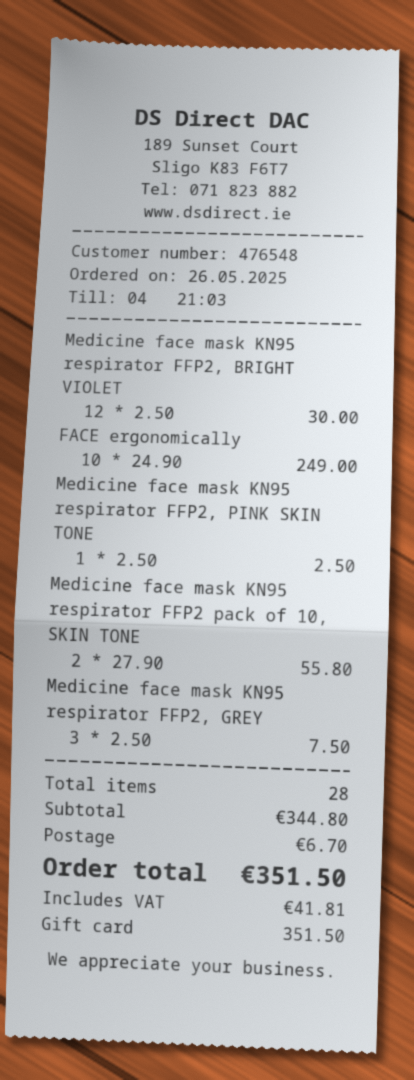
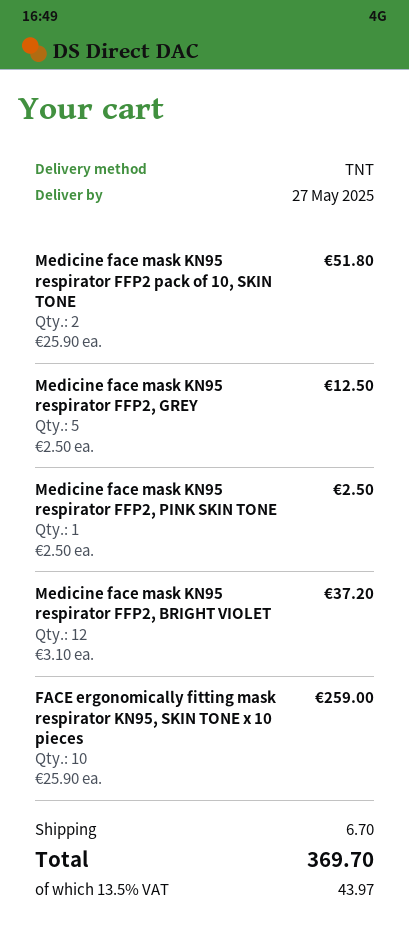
Medicine face mask KN95 respirator FFP2, BRIGHT VIOLET: 12 x 2.50 = 30.00 -> 12 x 3.10 = 37.20
FACE ergonomically: 10 x 24.90 = 249.00 -> 10 x 25.90 = 259.00
Medicine face mask KN95 respirator FFP2 pack of 10, SKIN TONE: 2 x 27.90 = 55.80 -> 2 x 25.90 = 51.80
Medicine face mask KN95 respirator FFP2, GREY: 3 x 2.50 = 7.50 -> 5 x 2.50 = 12.50
tax: 41.81 -> 43.97
total: 351.50 -> 369.70

